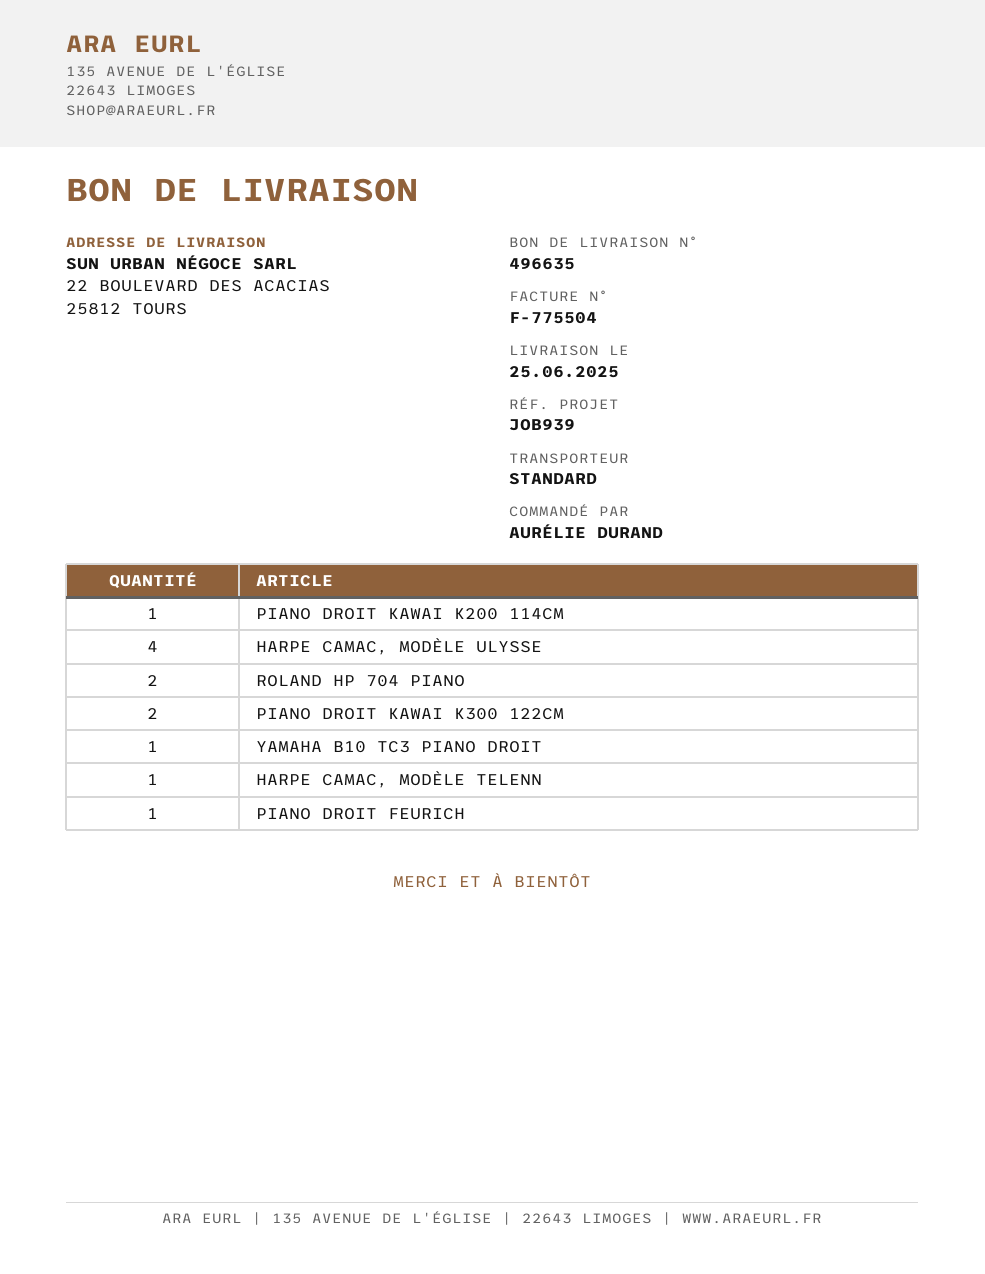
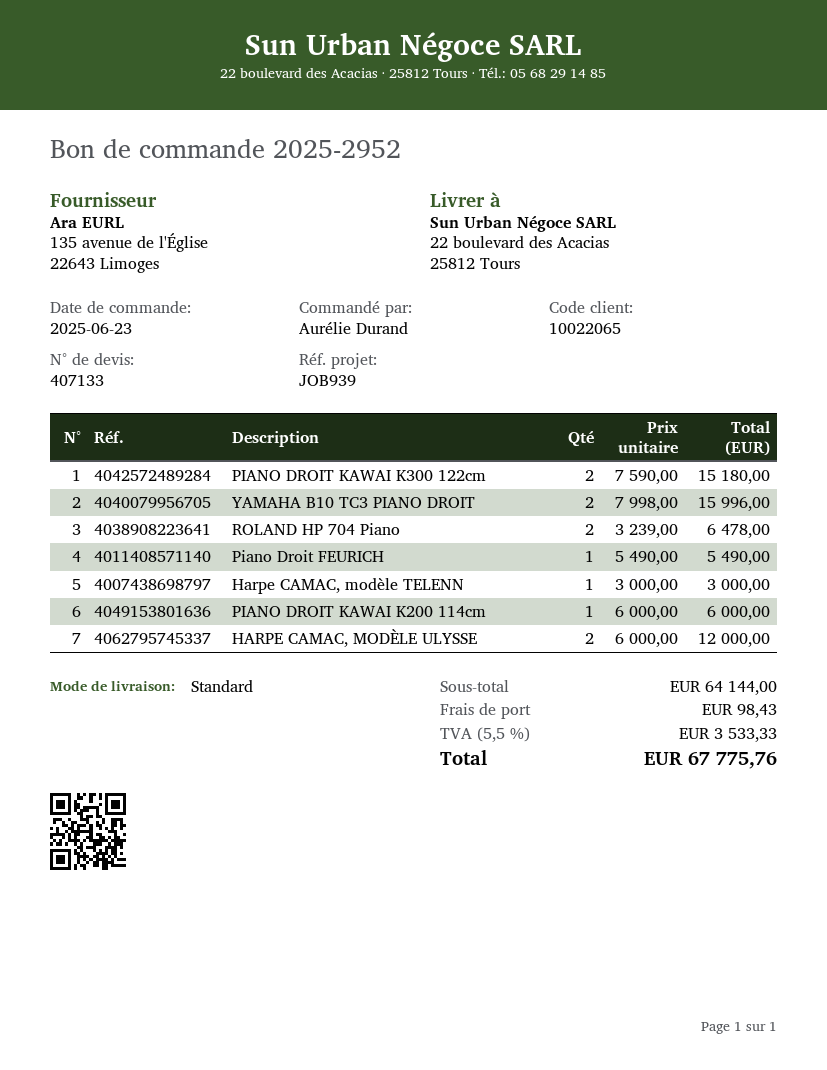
HARPE CAMAC, MODÈLE ULYSSE: 4 -> 2
YAMAHA B10 TC3 PIANO DROIT: 1 -> 2

